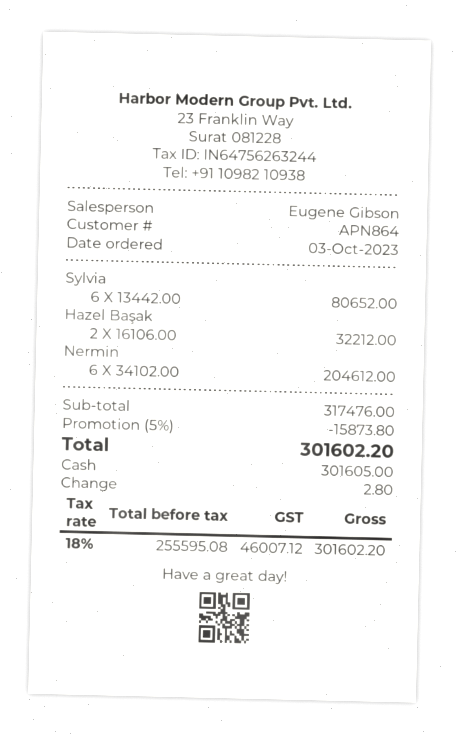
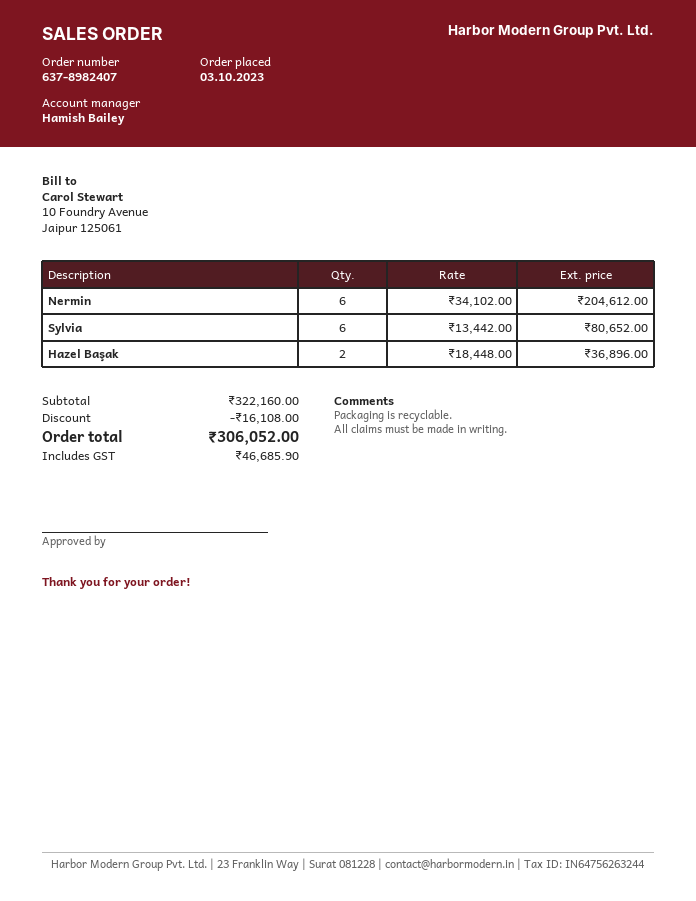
sales rep: Eugene Gibson -> Hamish Bailey
Hazel Başak: 2 x 16106.00 = 32212.00 -> 2 x 18448.00 = 36896.00
subtotal: 317476.00 -> 322160.00
discount: 15873.80 -> 16108.00
tax: 46007.12 -> 46685.90
total: 301602.20 -> 306052.00

